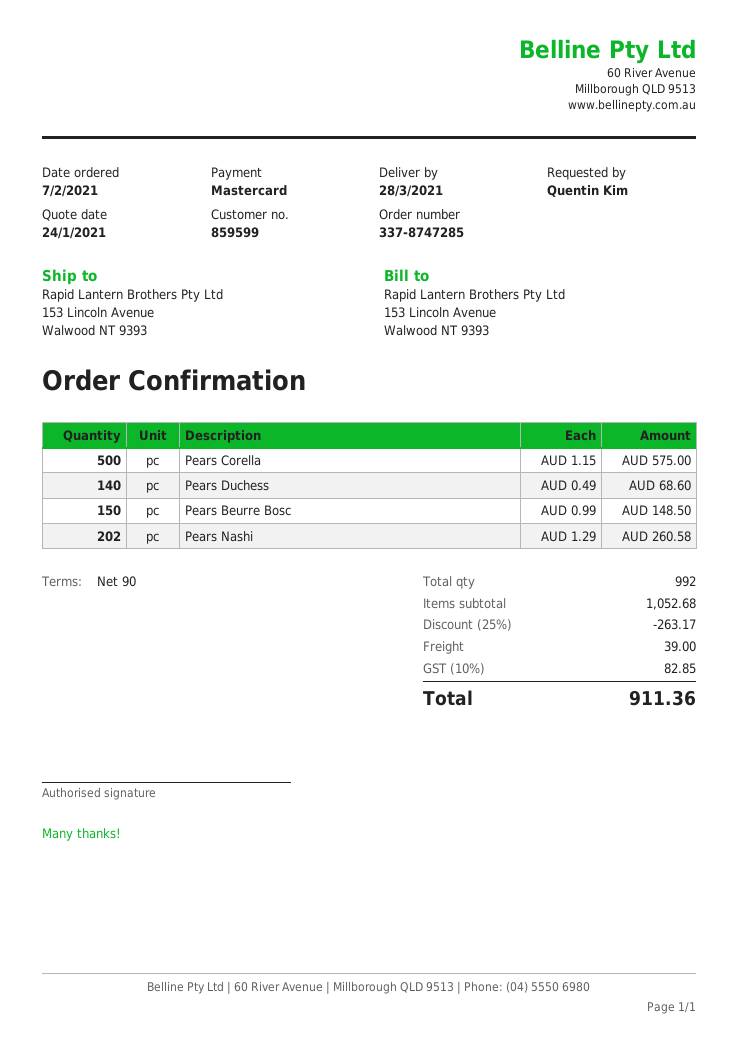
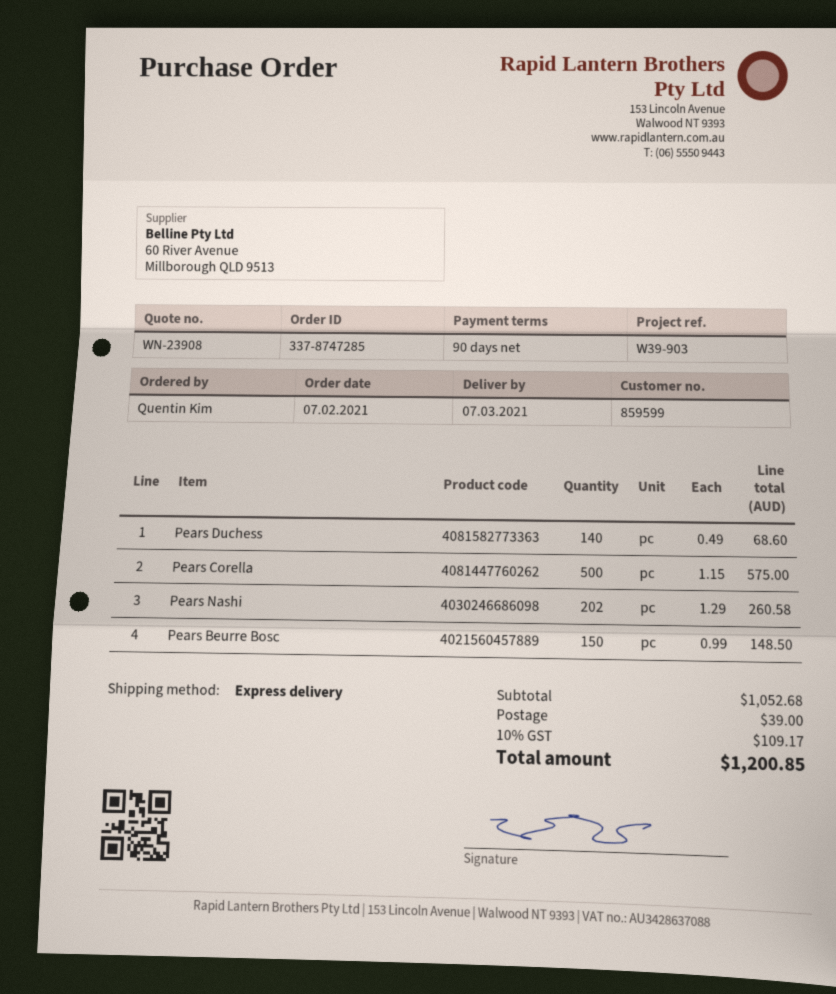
delivery date: 2021-03-28 -> 2021-03-07
discount: 25% = 263.17 -> none
tax: 10% = 82.85 -> 10% = 109.17
total: 911.36 -> 1200.85

